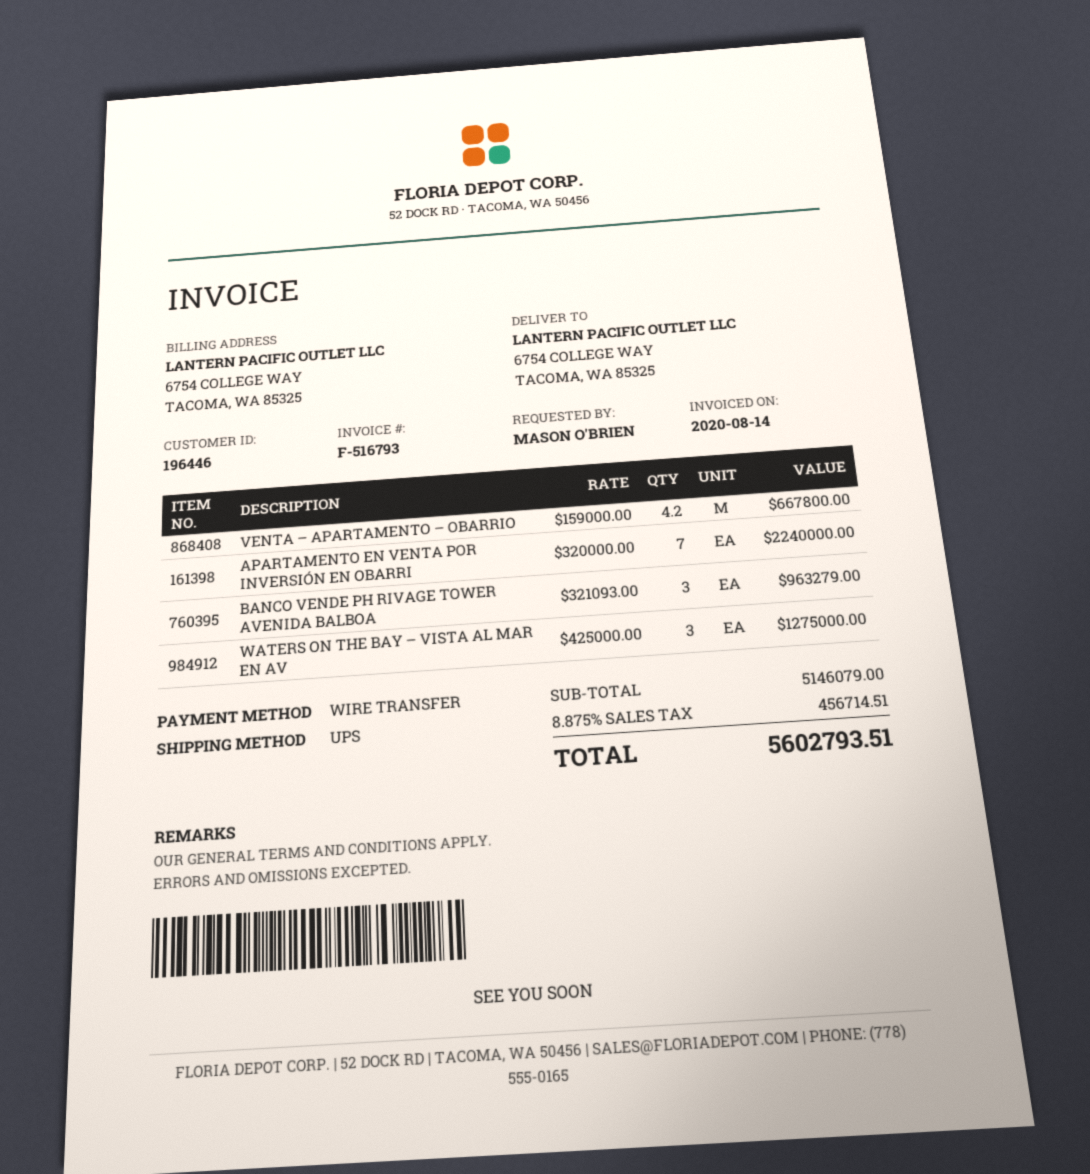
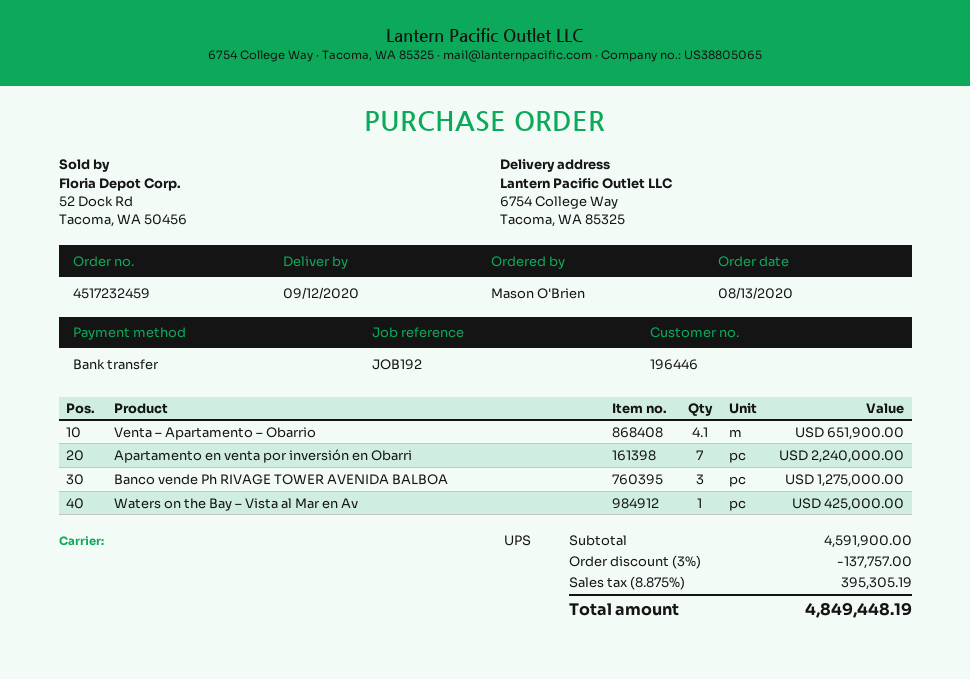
VENTA – APARTAMENTO – OBARRIO: 4.2 for 667800.00 -> 4.1 for 651900.00
BANCO VENDE PH RIVAGE TOWER AVENIDA BALBOA: 3 for 963279.00 -> 3 for 1275000.00
WATERS ON THE BAY – VISTA AL MAR EN AV: 3 for 1275000.00 -> 1 for 425000.00
subtotal: 5146079.00 -> 4591900.00
discount: none -> 3% = 137757.00
tax: 8.875% = 456714.51 -> 8.875% = 395305.19
total: 5602793.51 -> 4849448.19

